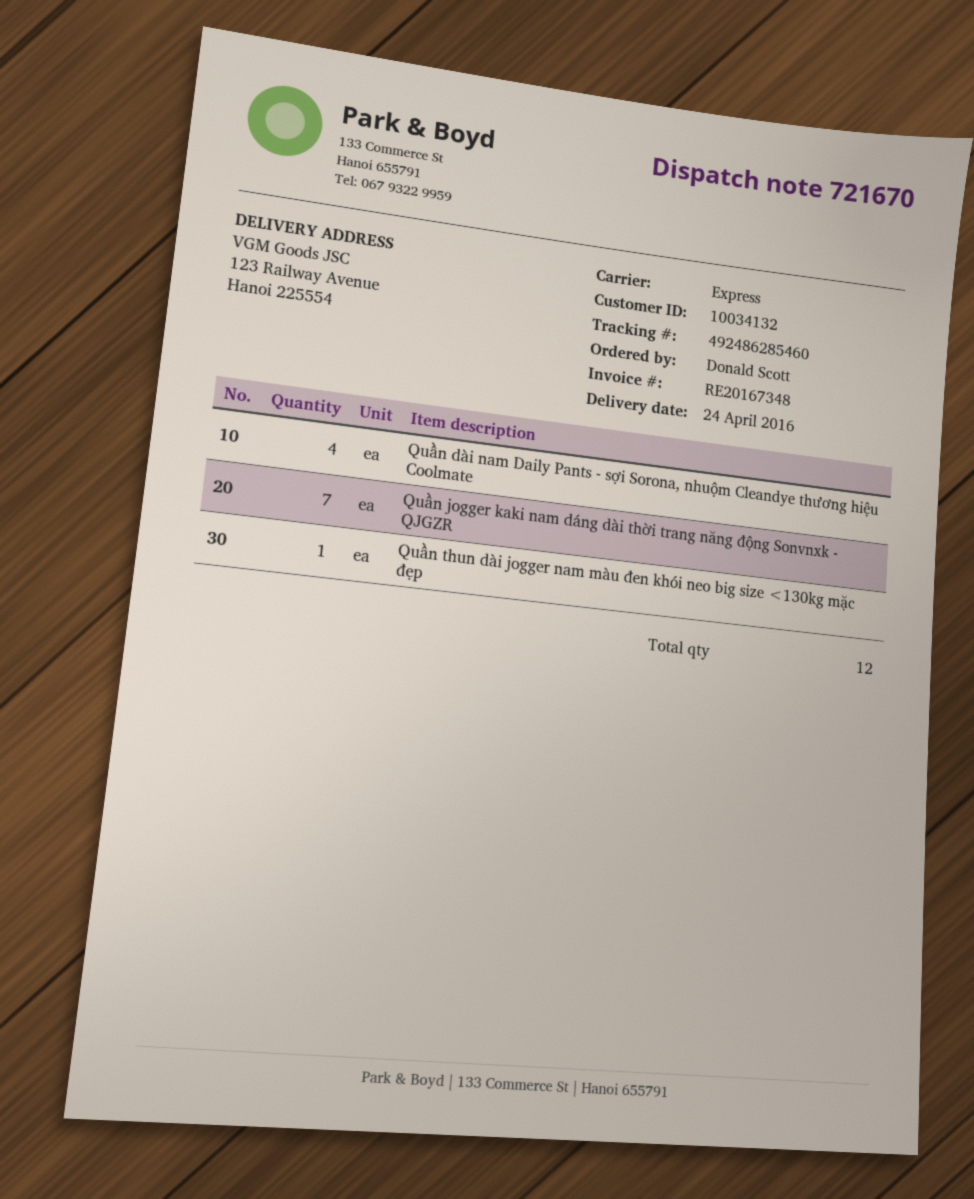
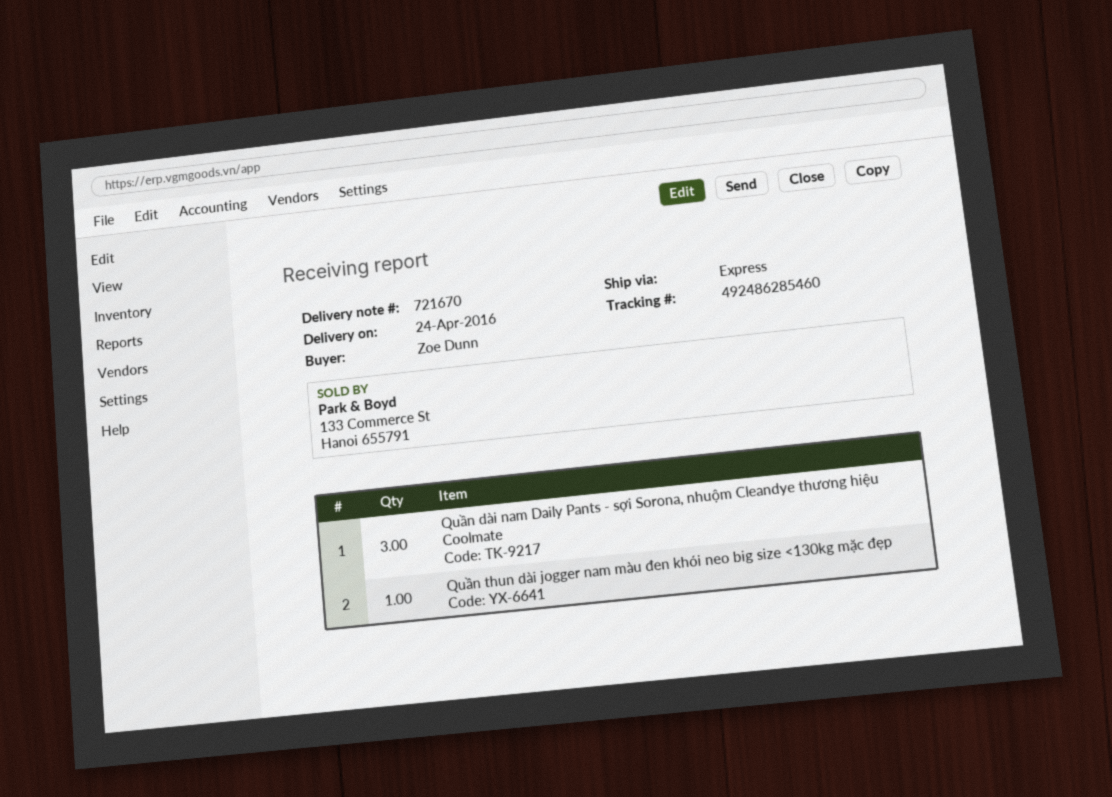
ordered by: Donald Scott -> Zoe Dunn
Quần dài nam Daily Pants - sợi Sorona, nhuộm Cleandye thương hiệu Coolmate: 4 -> 3
Quần jogger kaki nam dáng dài thời trang năng động Sonvnxk - QJGZR: 7 -> none

